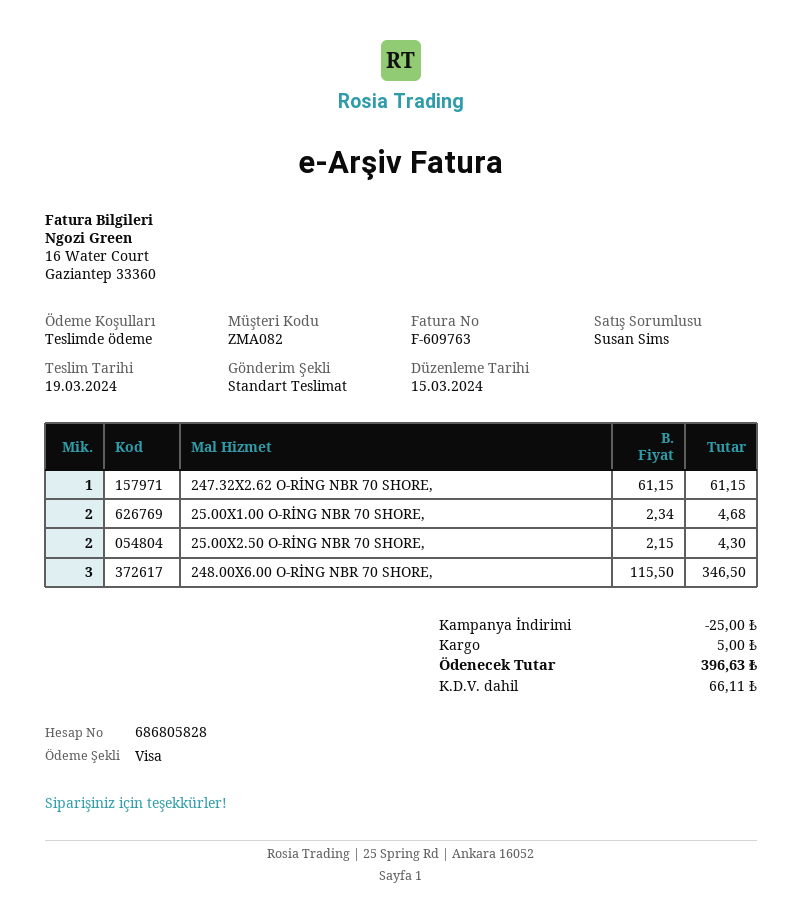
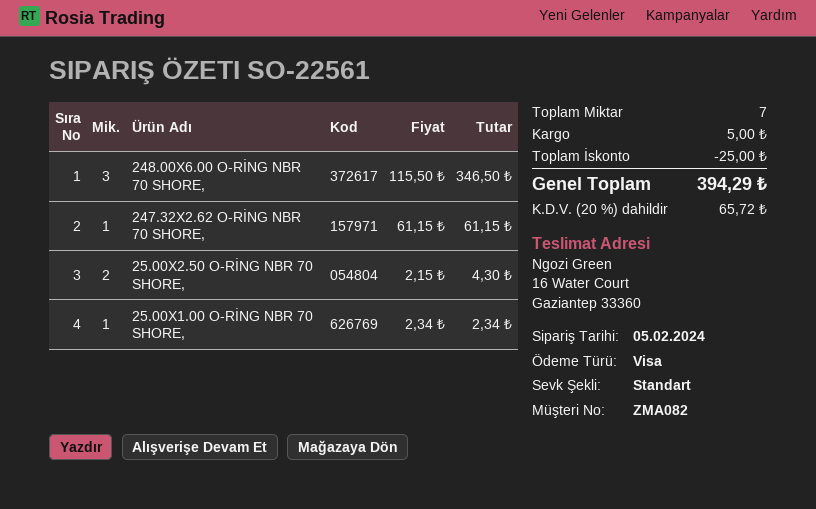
25.00X1.00 O-RİNG NBR 70 SHORE,: 2 x 2.34 = 4.68 -> 1 x 2.34 = 2.34
tax: 66.11 -> 65.72
total: 396.63 -> 394.29

